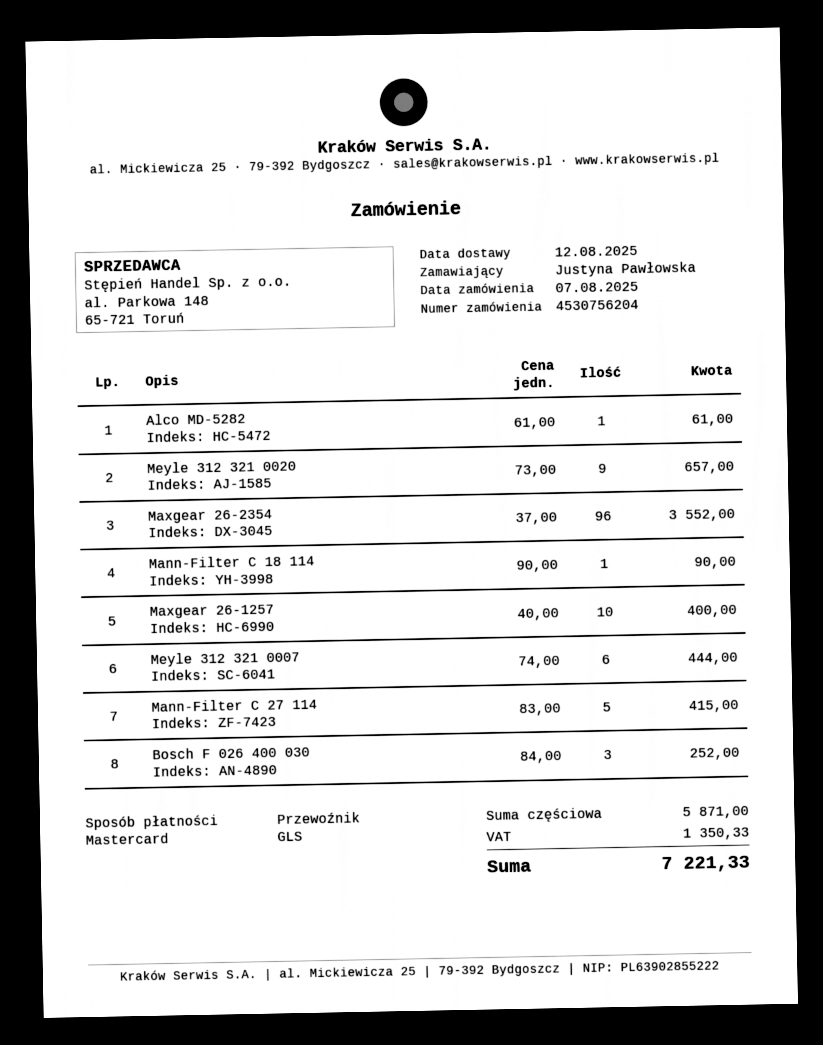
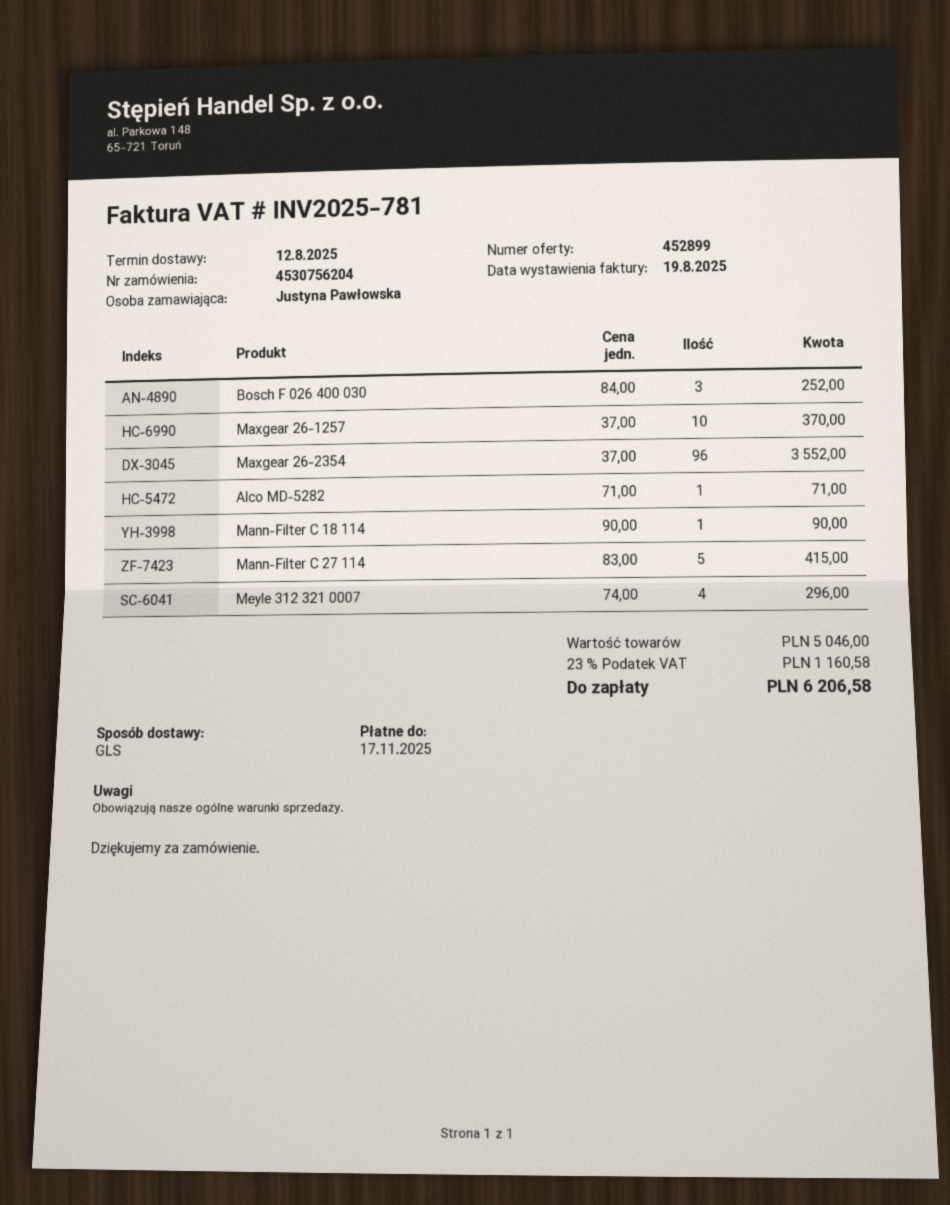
Alco MD-5282: 1 x 61.00 = 61.00 -> 1 x 71.00 = 71.00
Meyle 312 321 0020: 9 x 73.00 = 657.00 -> none
Maxgear 26-1257: 10 x 40.00 = 400.00 -> 10 x 37.00 = 370.00
Meyle 312 321 0007: 6 x 74.00 = 444.00 -> 4 x 74.00 = 296.00
subtotal: 5871.00 -> 5046.00
tax: 1350.33 -> 1160.58
total: 7221.33 -> 6206.58

